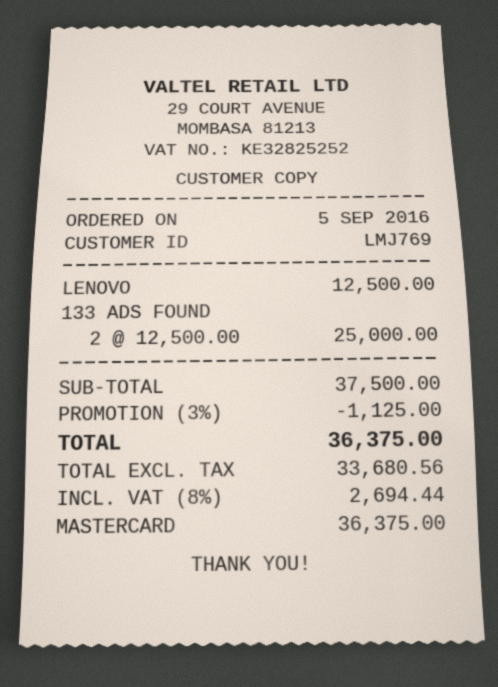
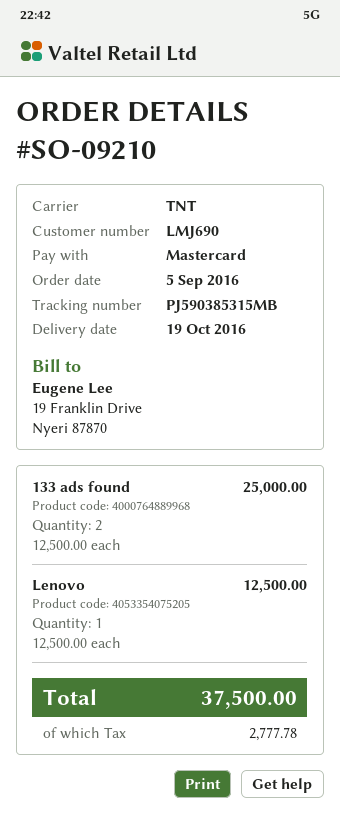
customer number: LMJ769 -> LMJ690
discount: 3% = 1125.00 -> none
tax: 2694.44 -> 2777.78
total: 36375.00 -> 37500.00

